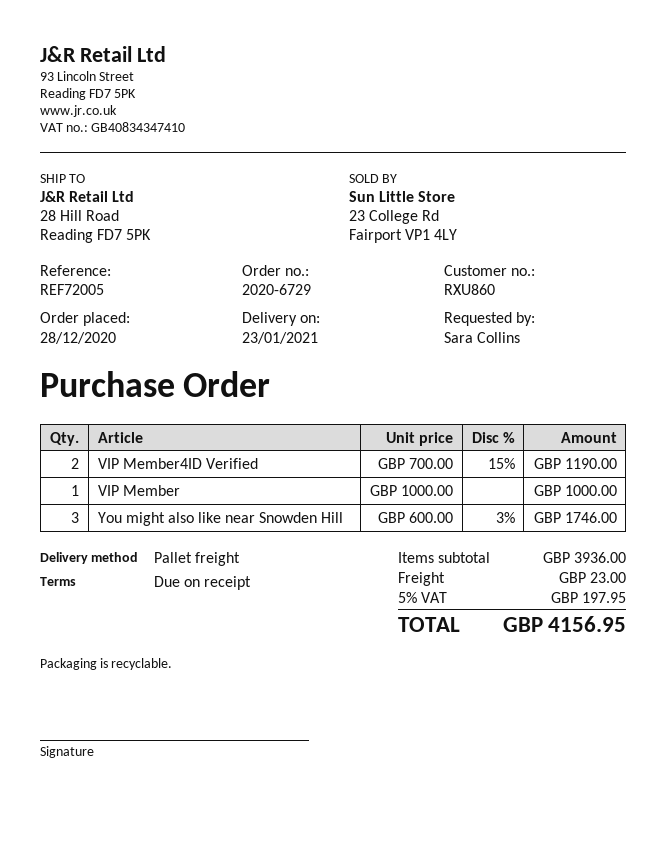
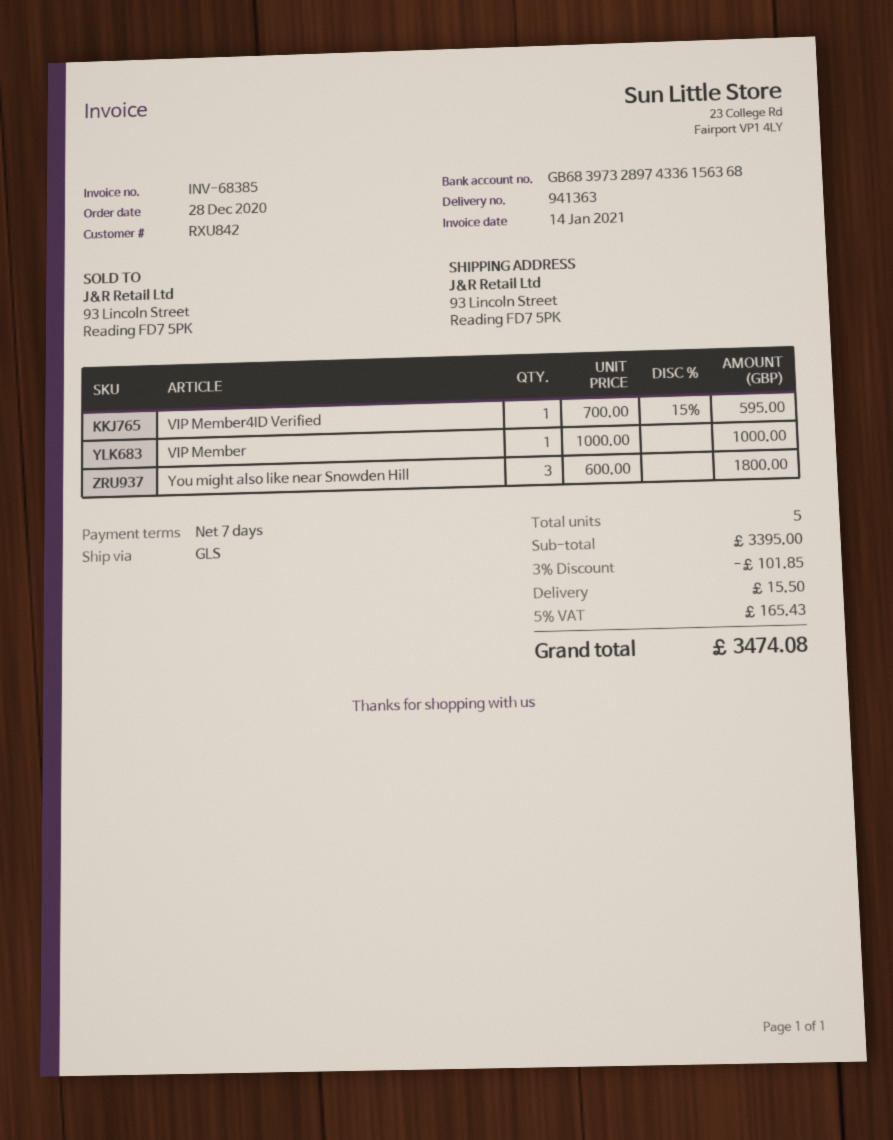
payment terms: on receipt -> 7 days
customer number: RXU860 -> RXU842
shipping method: pallet freight -> GLS
ship to: 28 Hill Road, Reading FD7 5PK -> 93 Lincoln Street, Reading FD7 5PK
VIP Member4ID Verified: 2 x 700.00 - 15% = 1190.00 -> 1 x 700.00 - 15% = 595.00
You might also like near Snowden Hill: 3 x 600.00 - 3% = 1746.00 -> 3 x 600.00 = 1800.00
subtotal: 3936.00 -> 3395.00
discount: none -> 3% = 101.85
shipping: 23.00 -> 15.50
tax: 5% = 197.95 -> 5% = 165.43
total: 4156.95 -> 3474.08

